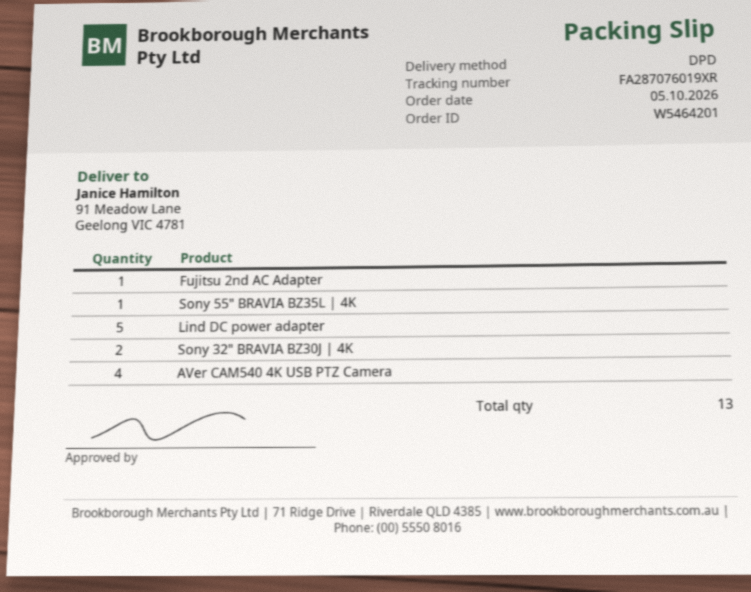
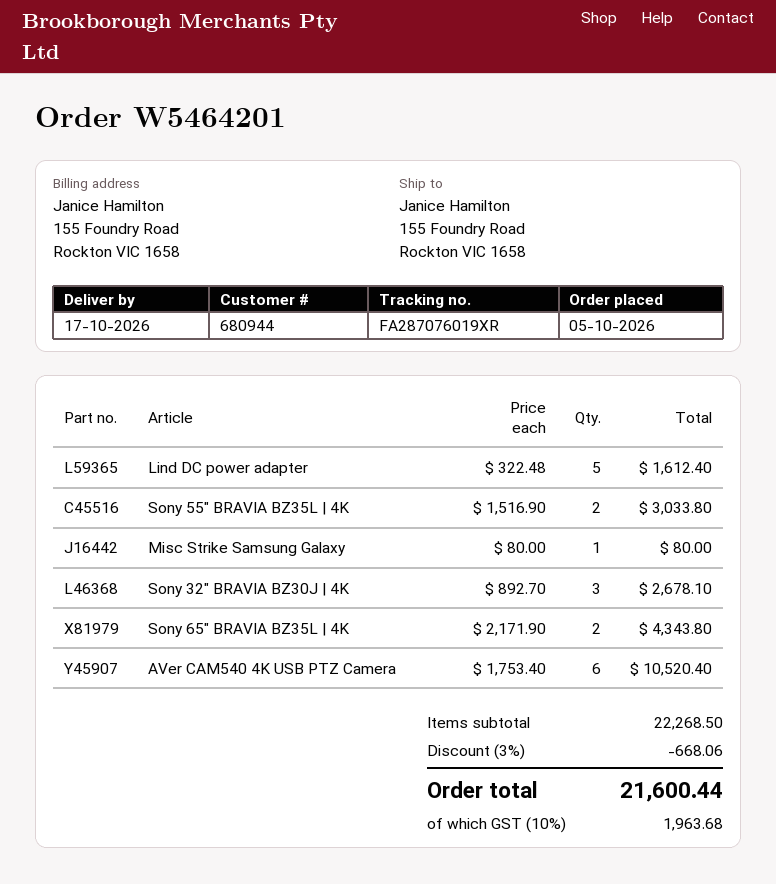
ship to: 91 Meadow Lane, Geelong VIC 4781 -> 155 Foundry Road, Rockton VIC 1658
Fujitsu 2nd AC Adapter: 1 -> none
Sony 55" BRAVIA BZ35L | 4K: 1 -> 2
Sony 32" BRAVIA BZ30J | 4K: 2 -> 3
AVer CAM540 4K USB PTZ Camera: 4 -> 6
Misc Strike Samsung Galaxy: none -> 1
Sony 65" BRAVIA BZ35L | 4K: none -> 2

